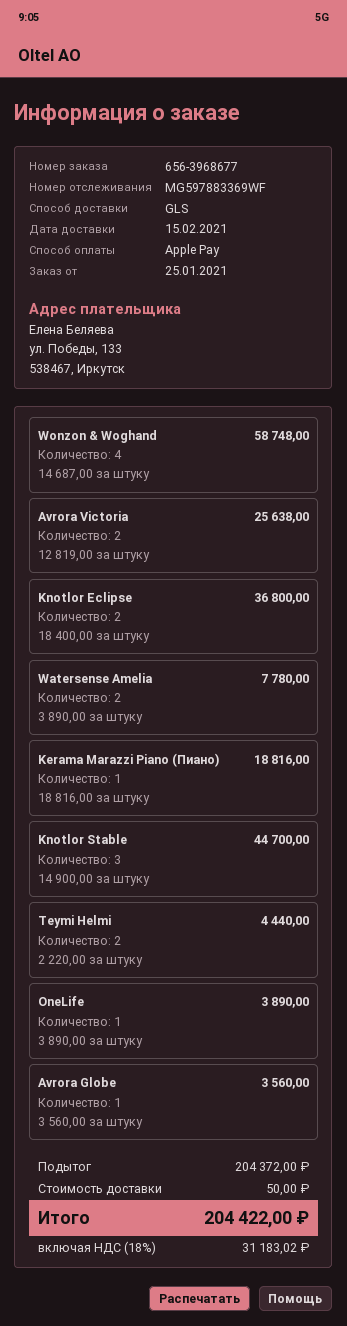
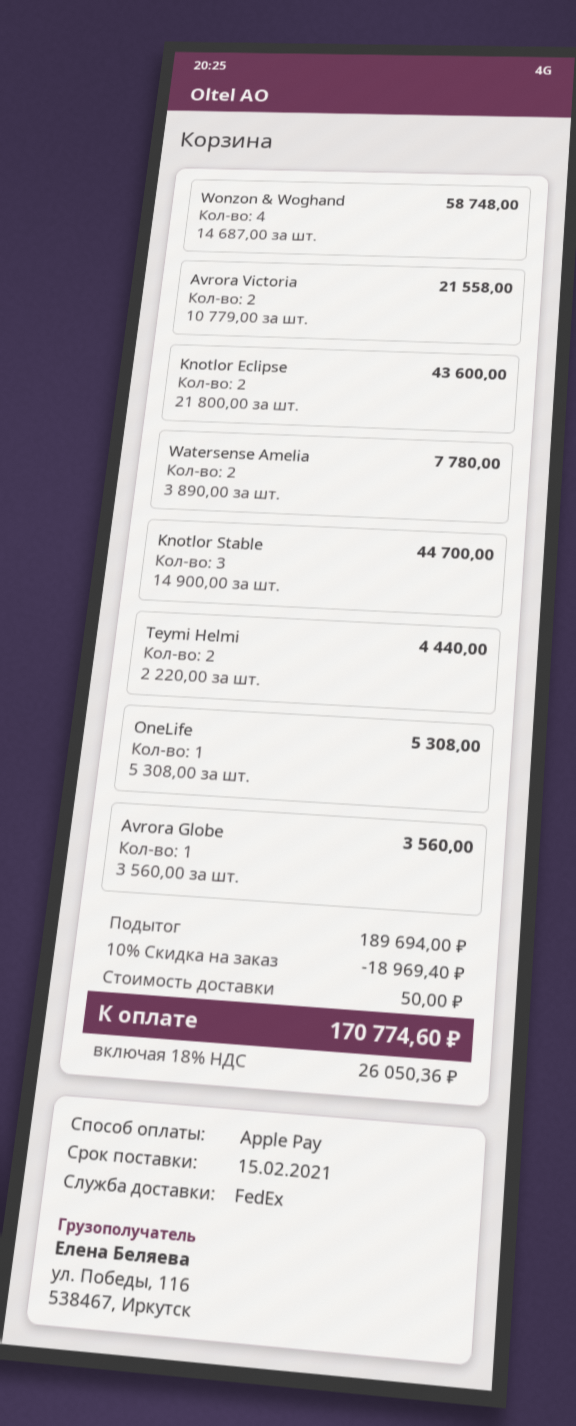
shipping method: GLS -> FedEx
Avrora Victoria: 2 x 12819.00 = 25638.00 -> 2 x 10779.00 = 21558.00
Knotlor Eclipse: 2 x 18400.00 = 36800.00 -> 2 x 21800.00 = 43600.00
Kerama Marazzi Piano (Пиано): 1 x 18816.00 = 18816.00 -> none
OneLife: 1 x 3890.00 = 3890.00 -> 1 x 5308.00 = 5308.00
subtotal: 204372.00 -> 189694.00
discount: none -> 10% = 18969.40
tax: 18% = 31183.02 -> 18% = 26050.36
total: 204422.00 -> 170774.60

